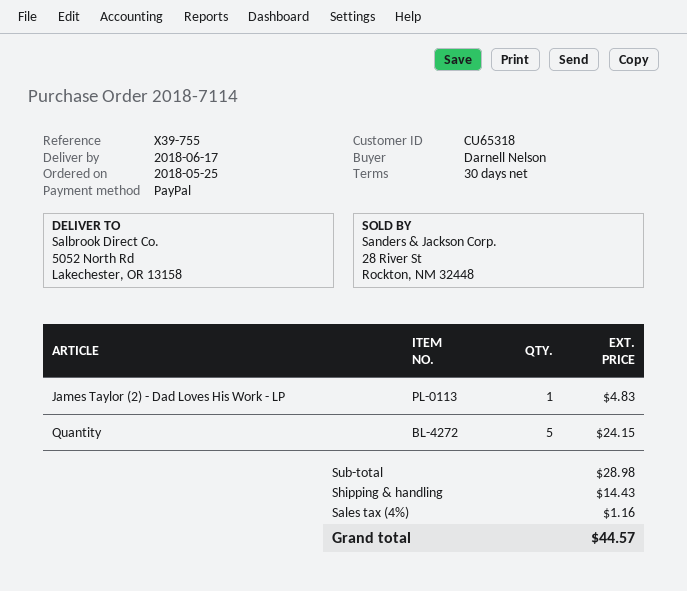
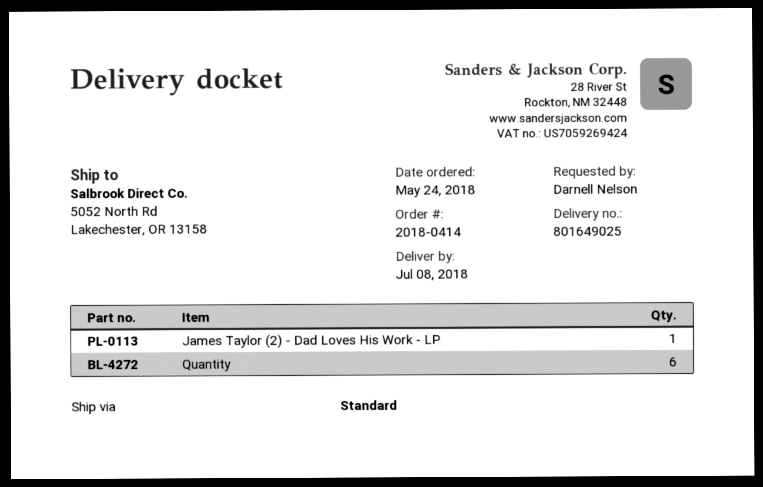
order number: 2018-7114 -> 2018-0414
order date: 2018-05-25 -> 2018-05-24
delivery date: 2018-06-17 -> 2018-07-08
Quantity: 5 -> 6

